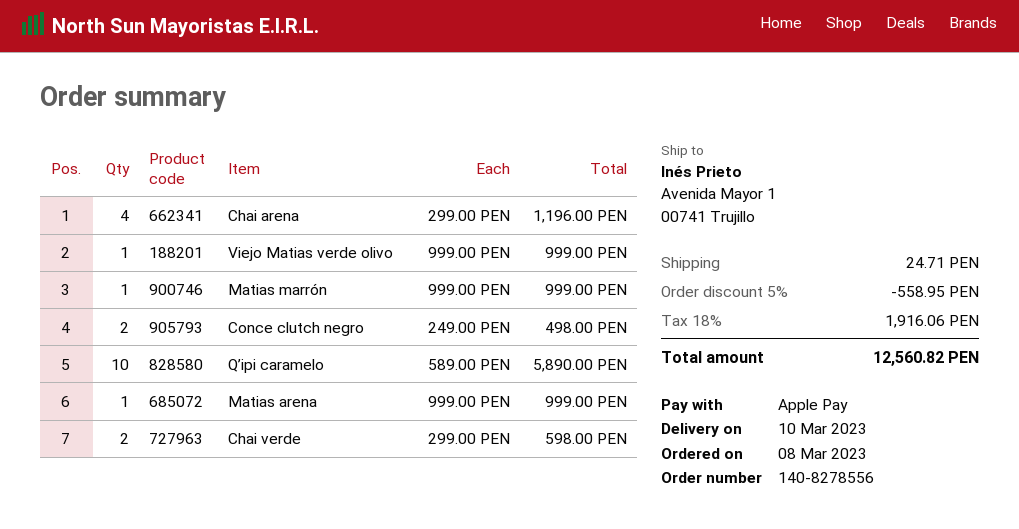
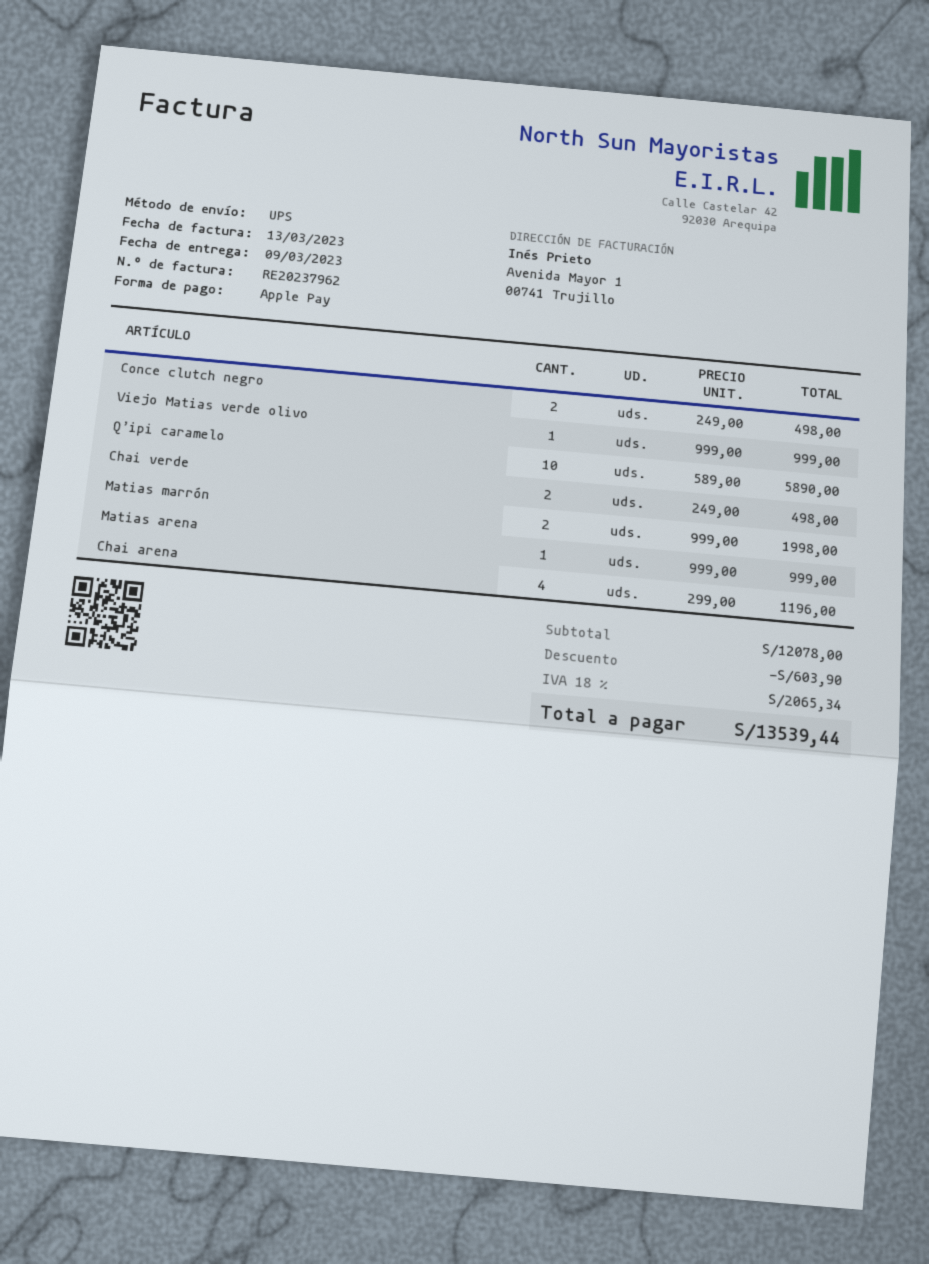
delivery date: 2023-03-10 -> 2023-03-09
Matias marrón: 1 x 999.00 = 999.00 -> 2 x 999.00 = 1998.00
Chai verde: 2 x 299.00 = 598.00 -> 2 x 249.00 = 498.00
discount: 558.95 -> 603.90
shipping: 24.71 -> none
tax: 18% = 1916.06 -> 18% = 2065.34
total: 12560.82 -> 13539.44

